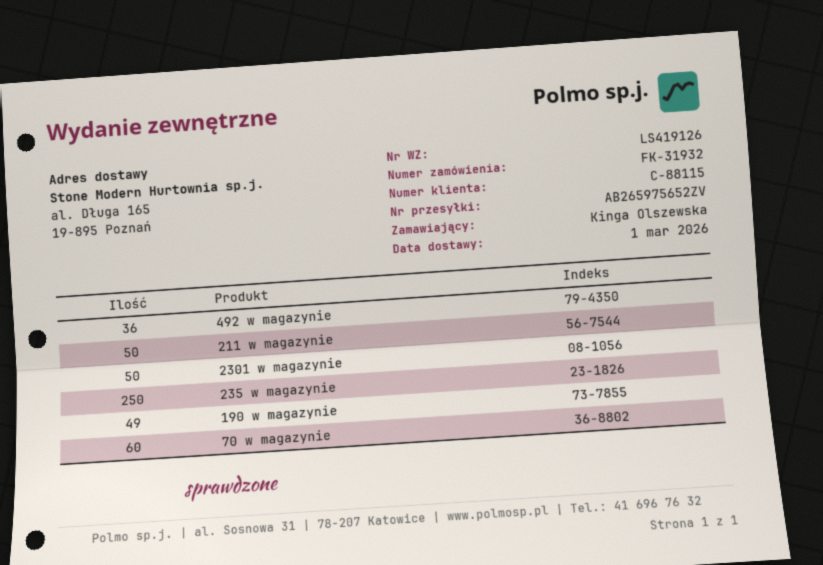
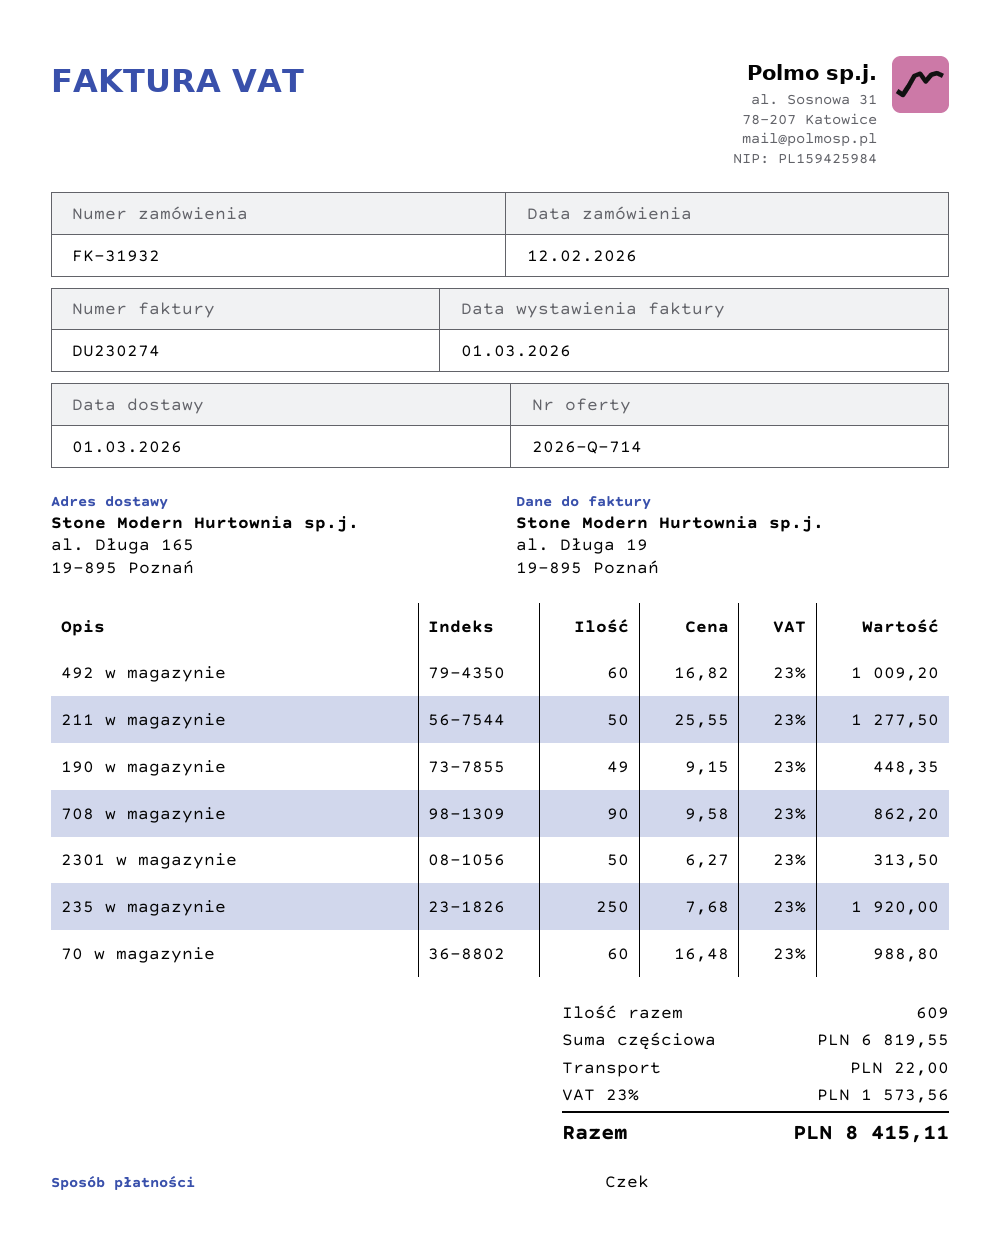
492 w magazynie: 36 -> 60
708 w magazynie: none -> 90

